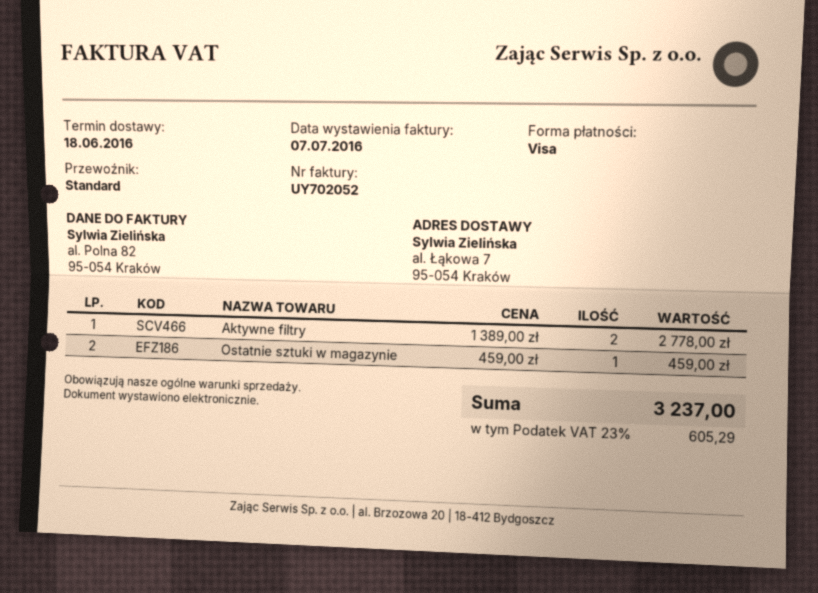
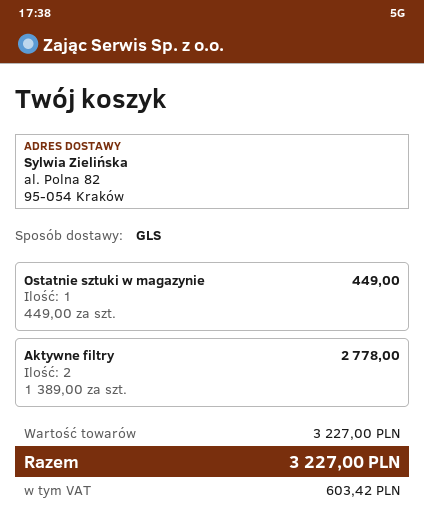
shipping method: standard -> GLS
ship to: al. Łąkowa 7, 95-054 Kraków -> al. Polna 82, 95-054 Kraków
Ostatnie sztuki w magazynie: 1 x 459.00 = 459.00 -> 1 x 449.00 = 449.00
tax: 605.29 -> 603.42
total: 3237.00 -> 3227.00

